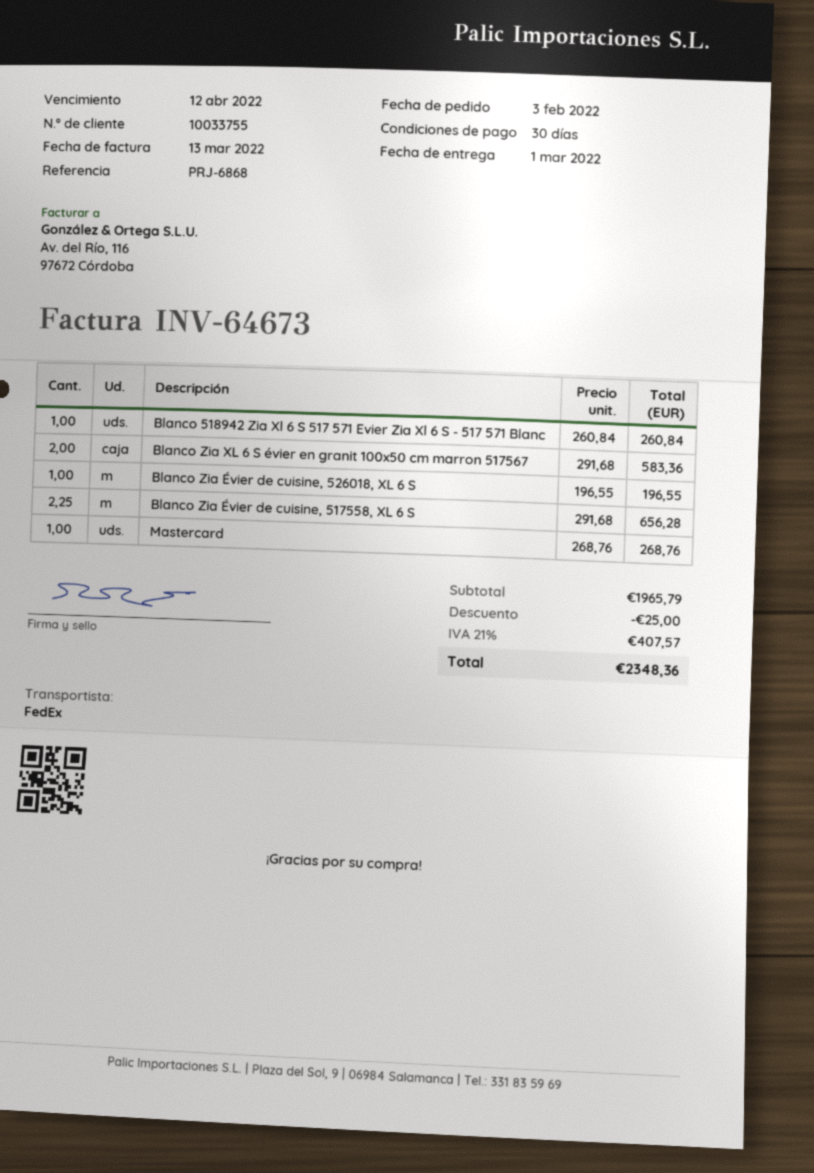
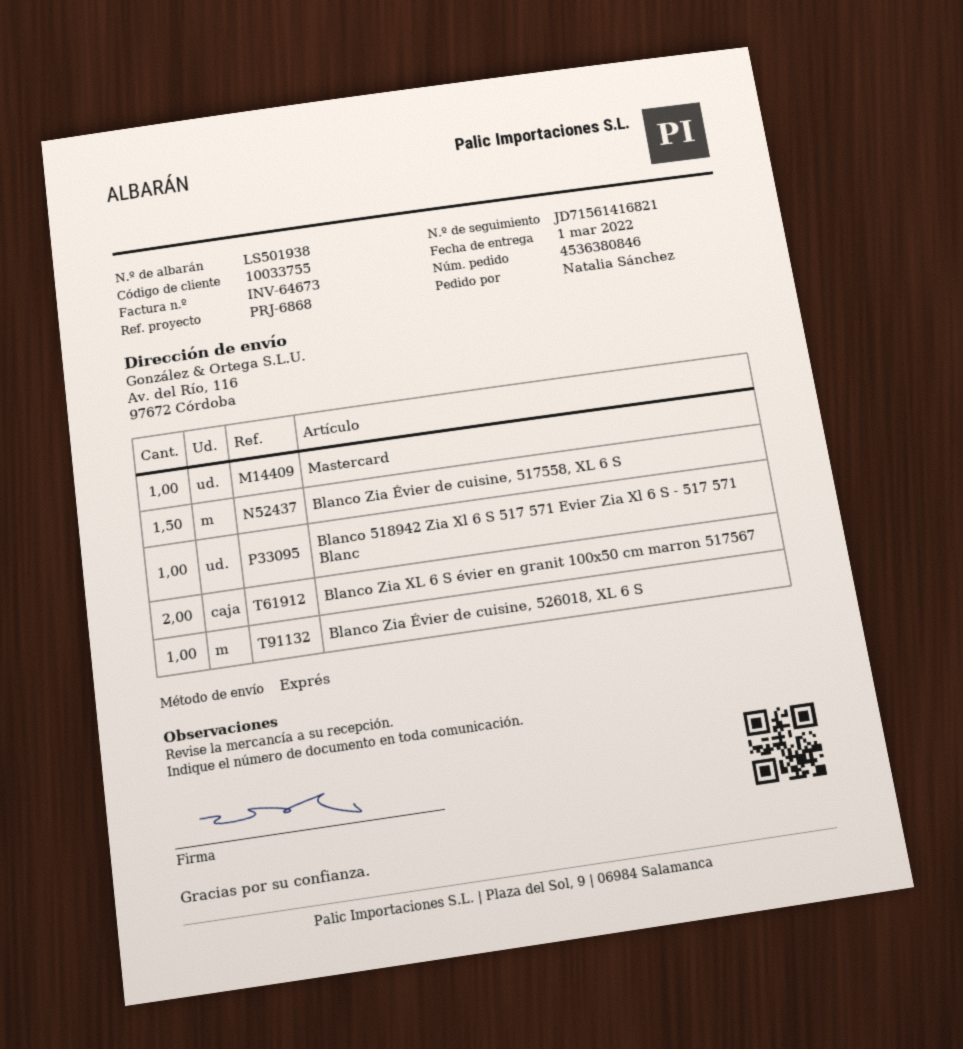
shipping method: FedEx -> express
Blanco Zia Évier de cuisine, 517558, XL 6 S: 2.25 -> 1.5

